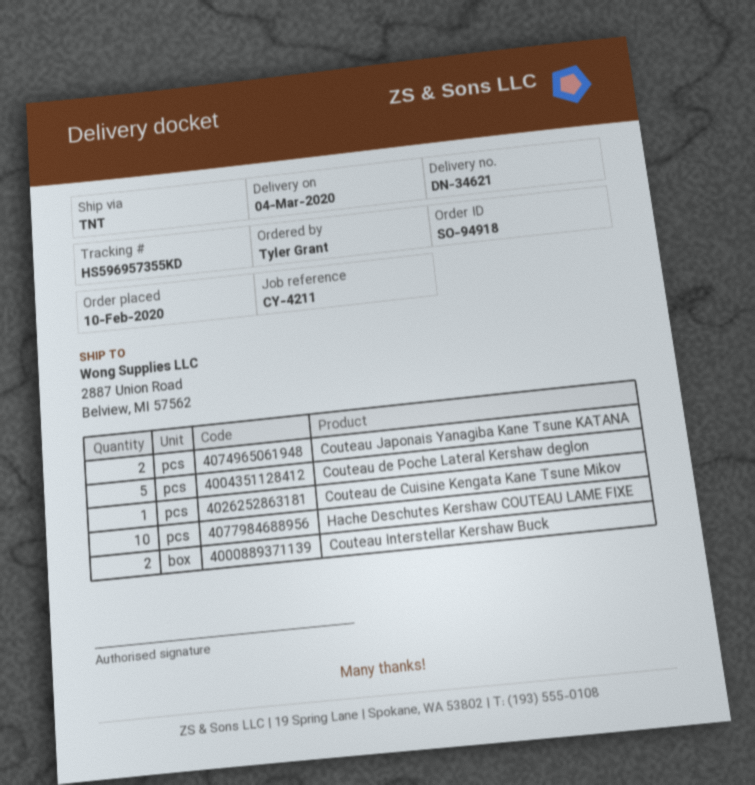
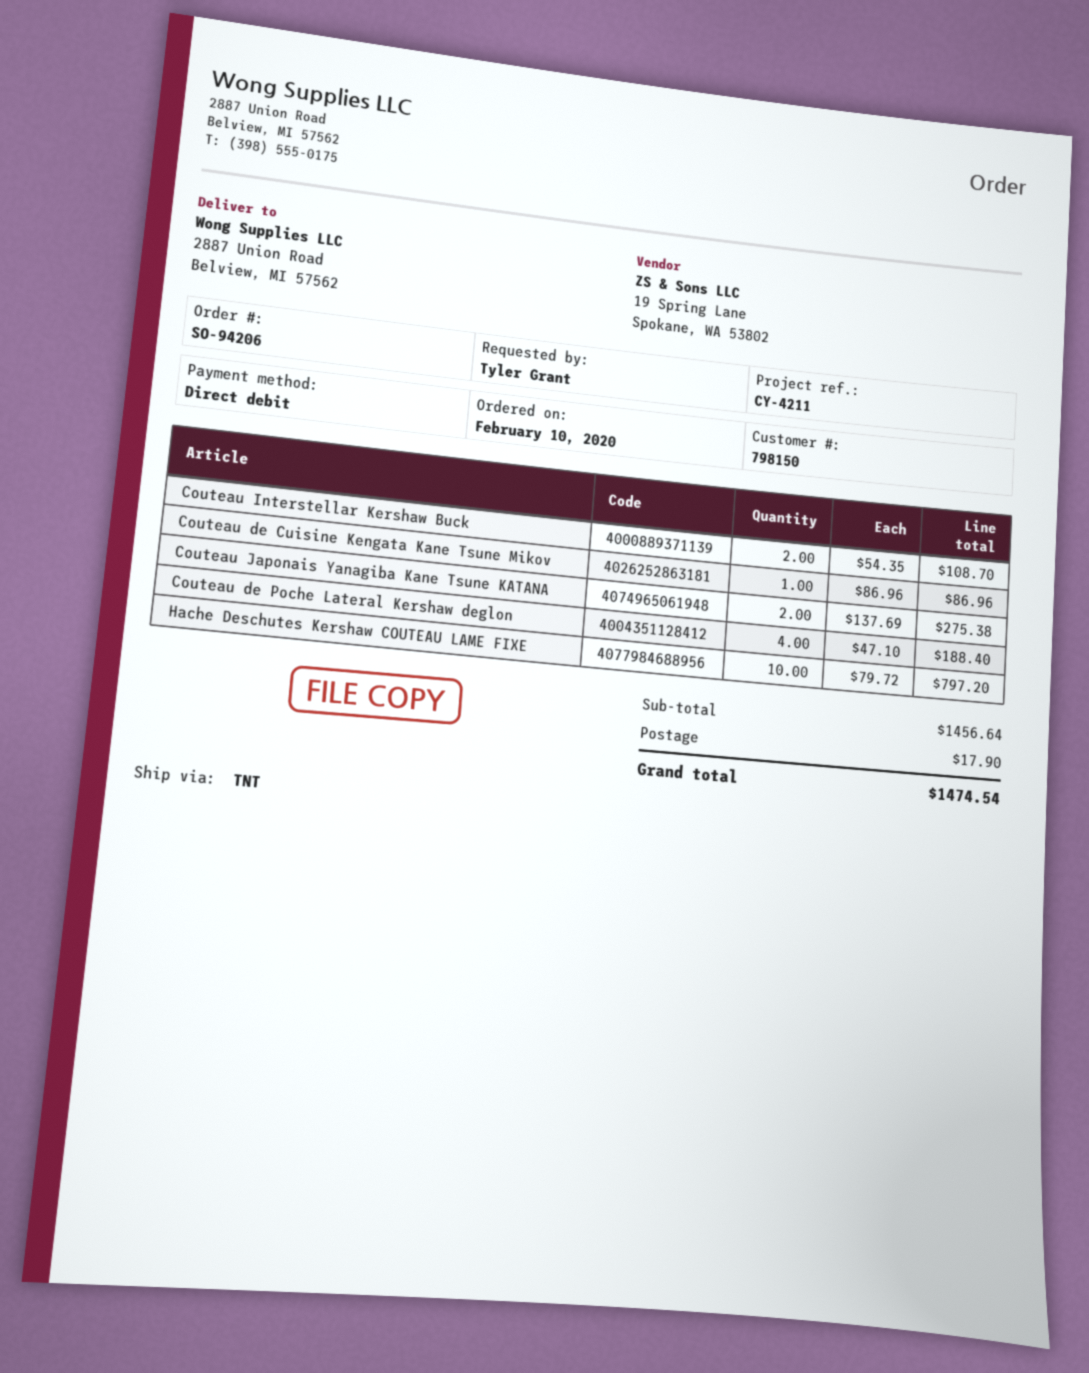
order number: SO-94918 -> SO-94206
Couteau de Poche Lateral Kershaw deglon: 5 -> 4

